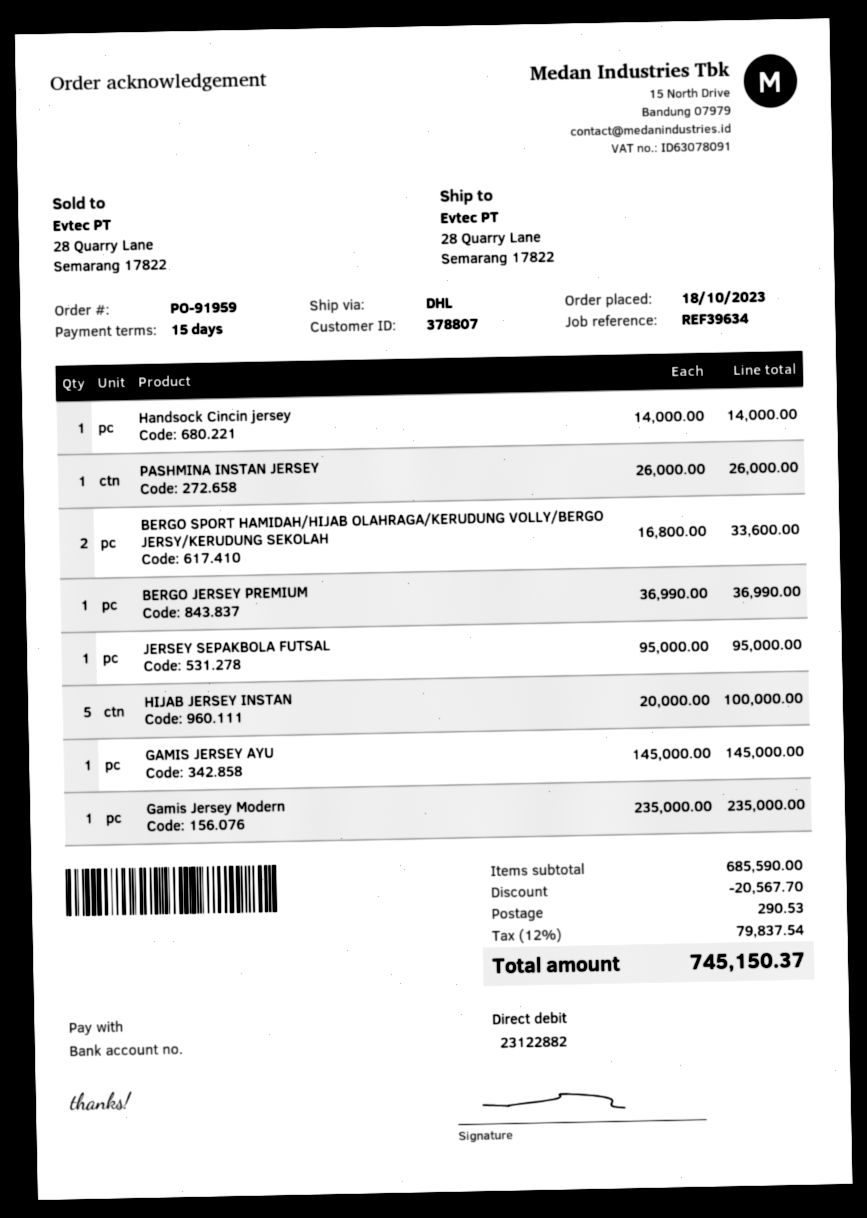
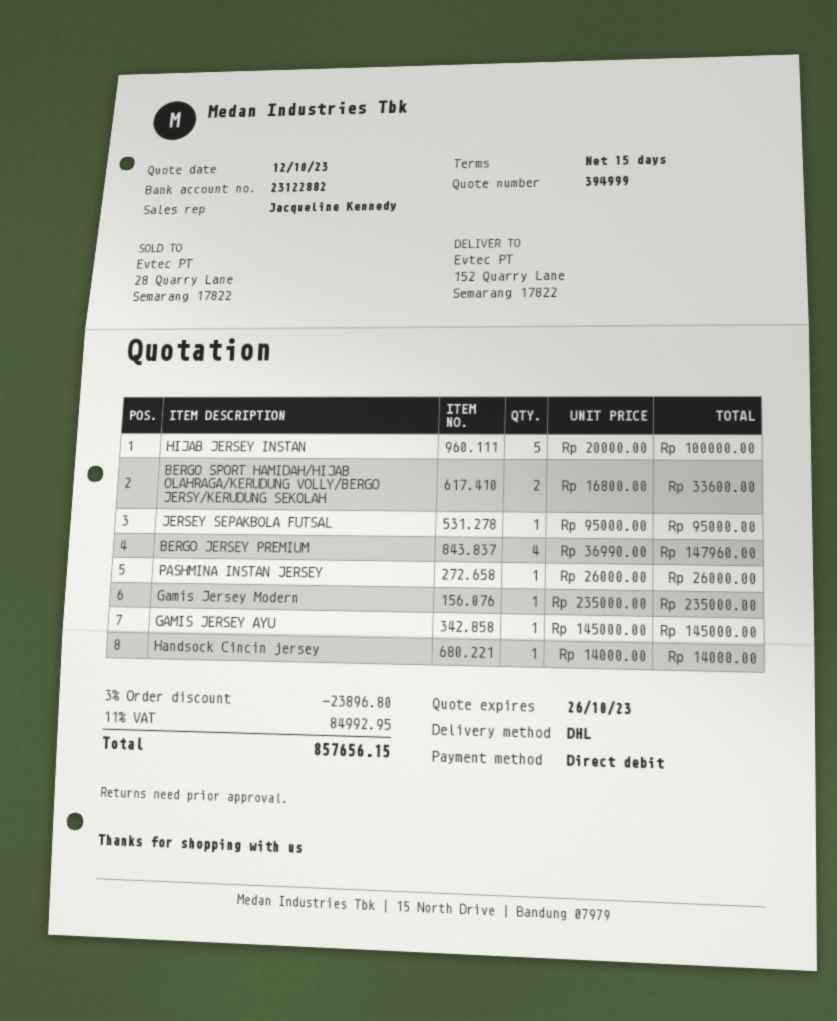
ship to: 28 Quarry Lane, Semarang 17822 -> 152 Quarry Lane, Semarang 17822
BERGO JERSEY PREMIUM: 1 x 36990.00 = 36990.00 -> 4 x 36990.00 = 147960.00
discount: 20567.70 -> 23896.80
shipping: 290.53 -> none
tax: 12% = 79837.54 -> 11% = 84992.95
total: 745150.37 -> 857656.15

